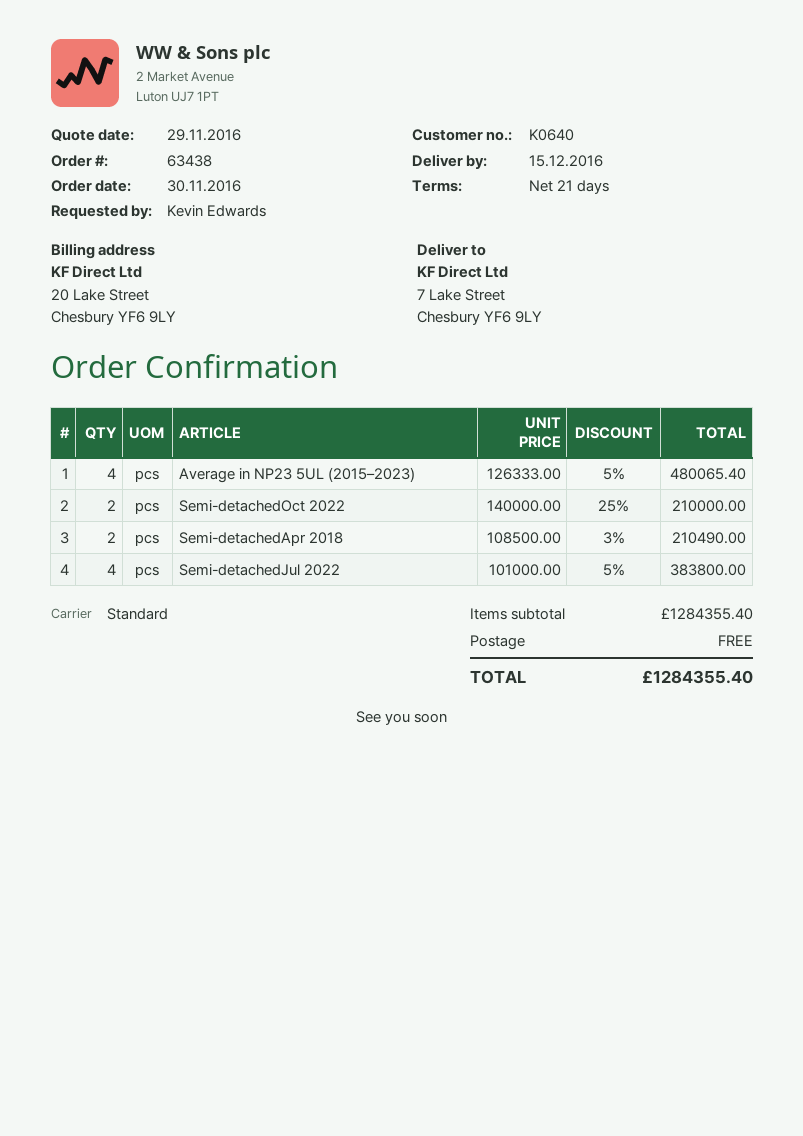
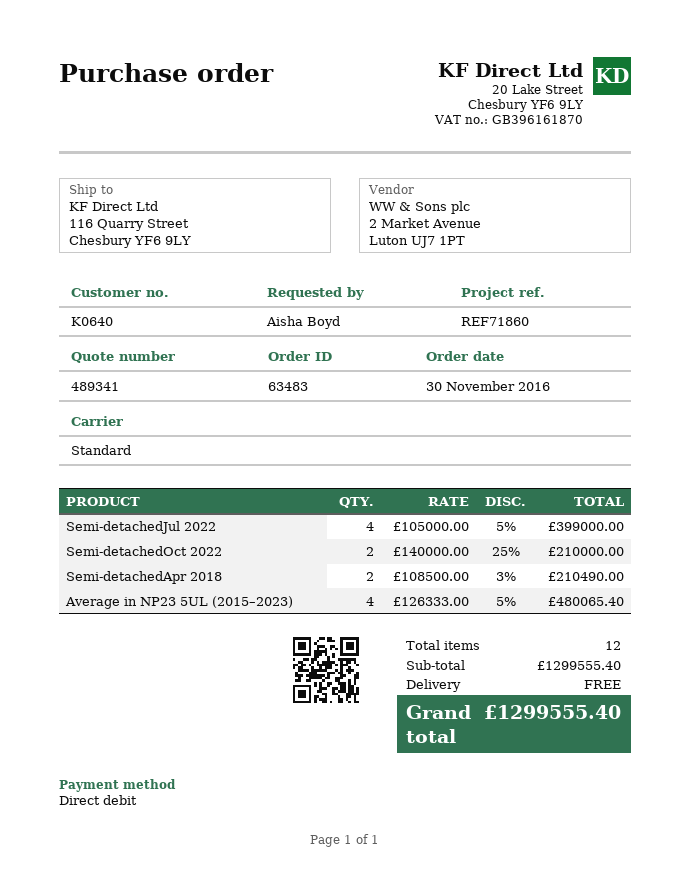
order number: 63438 -> 63483
ordered by: Kevin Edwards -> Aisha Boyd
ship to: 7 Lake Street, Chesbury YF6 9LY -> 116 Quarry Street, Chesbury YF6 9LY
Semi-detachedJul 2022: 4 x 101000.00 - 5% = 383800.00 -> 4 x 105000.00 - 5% = 399000.00
subtotal: 1284355.40 -> 1299555.40
total: 1284355.40 -> 1299555.40

